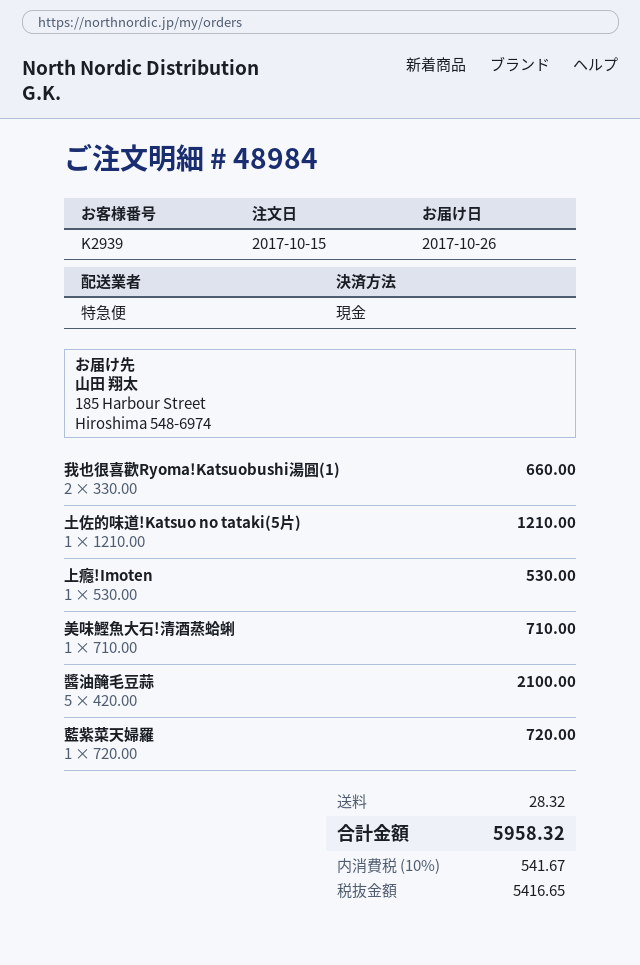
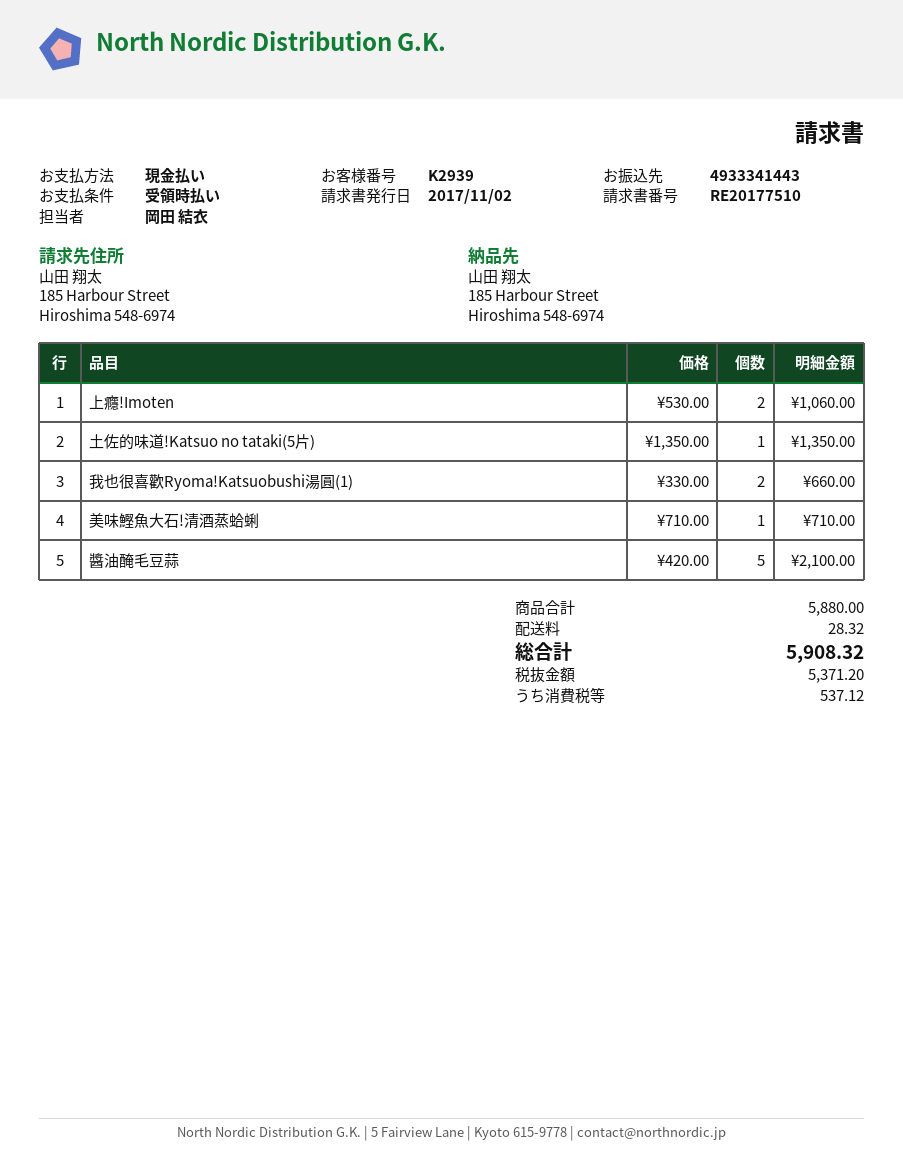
土佐的味道!Katsuo no tataki(5片): 1 x 1210.00 = 1210.00 -> 1 x 1350.00 = 1350.00
上癮!Imoten: 1 x 530.00 = 530.00 -> 2 x 530.00 = 1060.00
藍紫菜天婦羅: 1 x 720.00 = 720.00 -> none
net: 5416.65 -> 5371.20
tax: 541.67 -> 537.12
total: 5958.32 -> 5908.32

